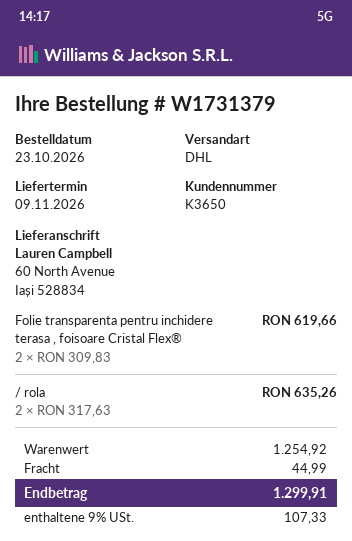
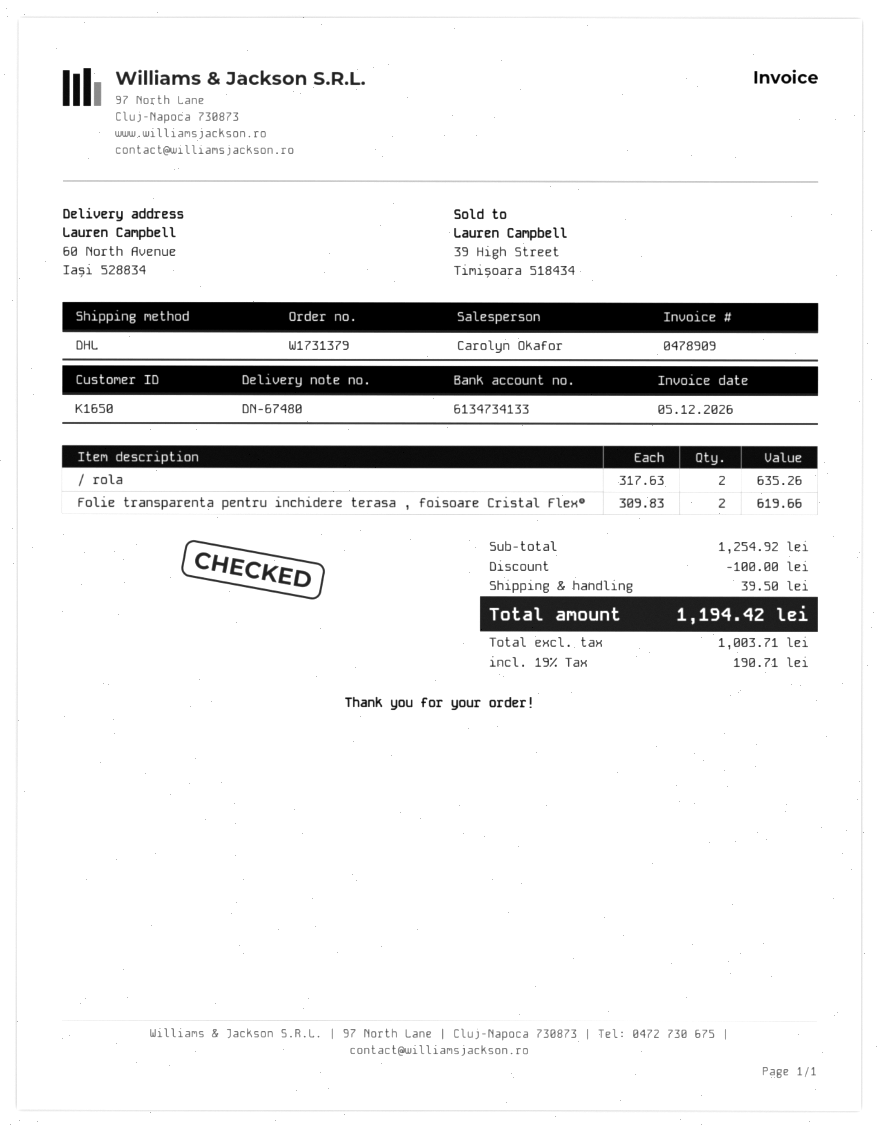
customer number: K3650 -> K1650
discount: none -> 100.00
shipping: 44.99 -> 39.50
tax: 9% = 107.33 -> 19% = 190.71
total: 1299.91 -> 1194.42

